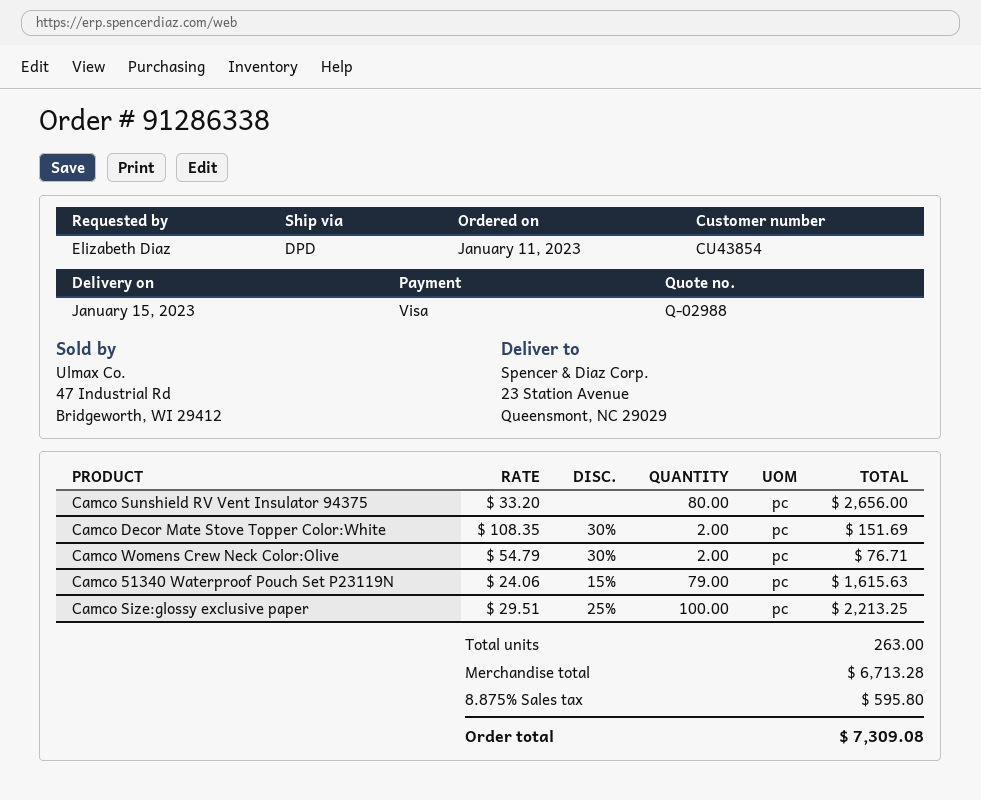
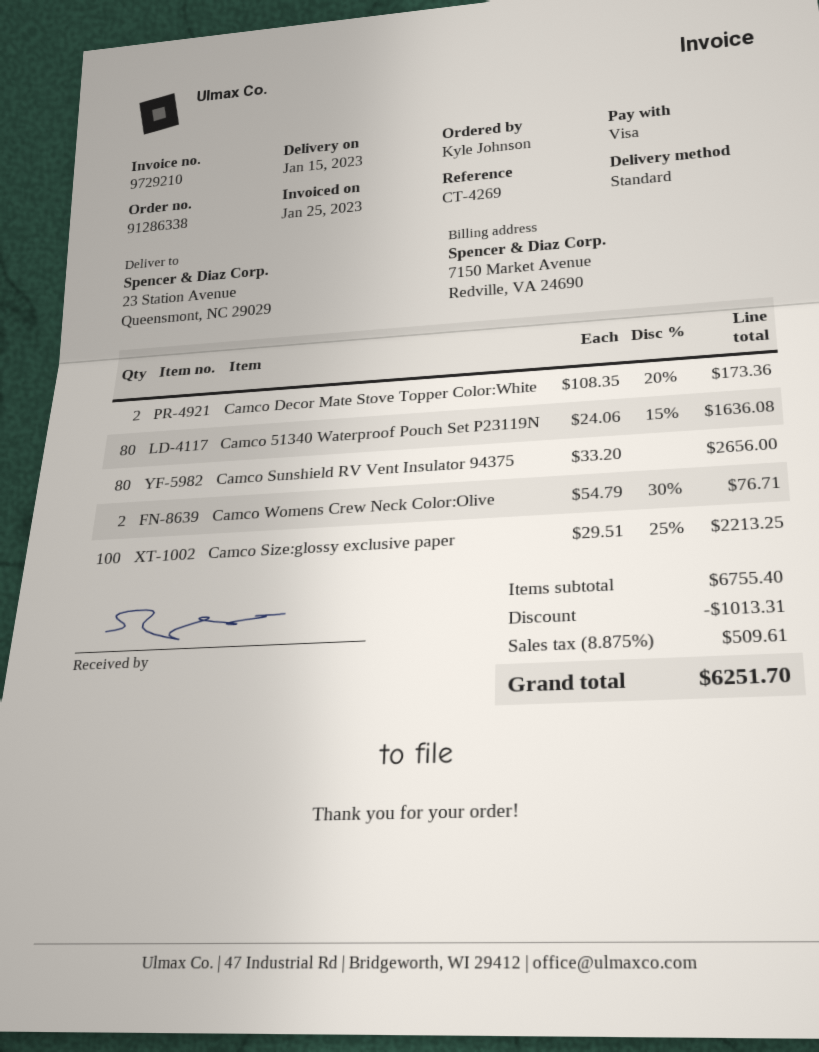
ordered by: Elizabeth Diaz -> Kyle Johnson
shipping method: DPD -> standard
Camco Decor Mate Stove Topper Color:White: 2 x 108.35 - 30% = 151.69 -> 2 x 108.35 - 20% = 173.36
Camco 51340 Waterproof Pouch Set P23119N: 79 x 24.06 - 15% = 1615.63 -> 80 x 24.06 - 15% = 1636.08
subtotal: 6713.28 -> 6755.40
discount: none -> 1013.31
tax: 8.875% = 595.80 -> 8.875% = 509.61
total: 7309.08 -> 6251.70

